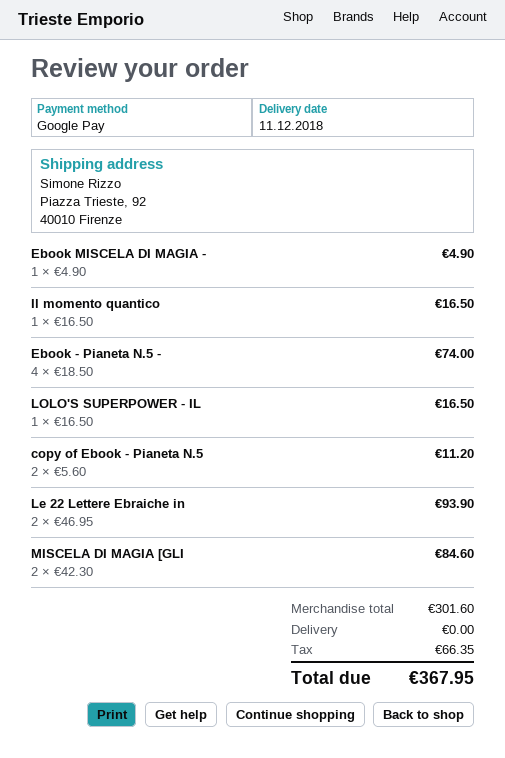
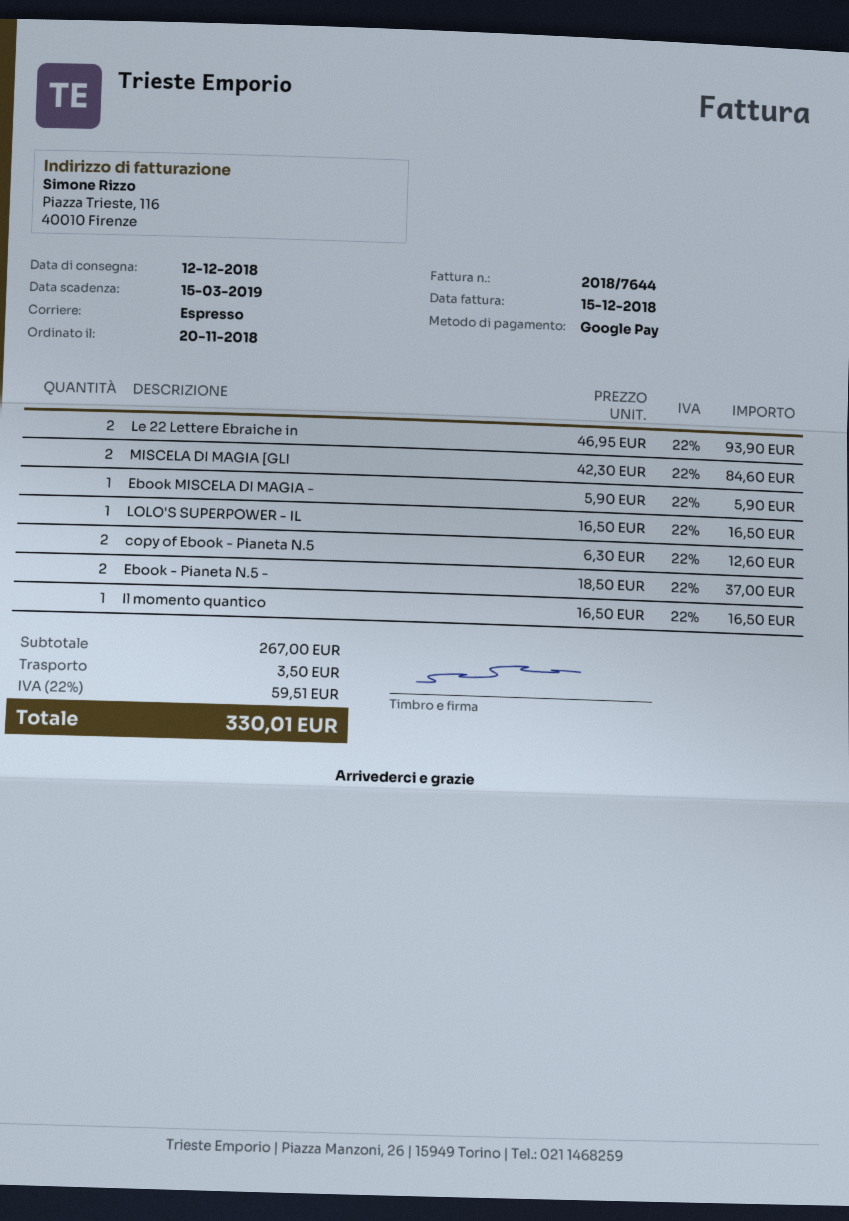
delivery date: 2018-12-11 -> 2018-12-12
Ebook MISCELA DI MAGIA -: 1 x 4.90 = 4.90 -> 1 x 5.90 = 5.90
Ebook - Pianeta N.5 -: 4 x 18.50 = 74.00 -> 2 x 18.50 = 37.00
copy of Ebook - Pianeta N.5: 2 x 5.60 = 11.20 -> 2 x 6.30 = 12.60
subtotal: 301.60 -> 267.00
shipping: 0.00 -> 3.50
tax: 66.35 -> 59.51
total: 367.95 -> 330.01

